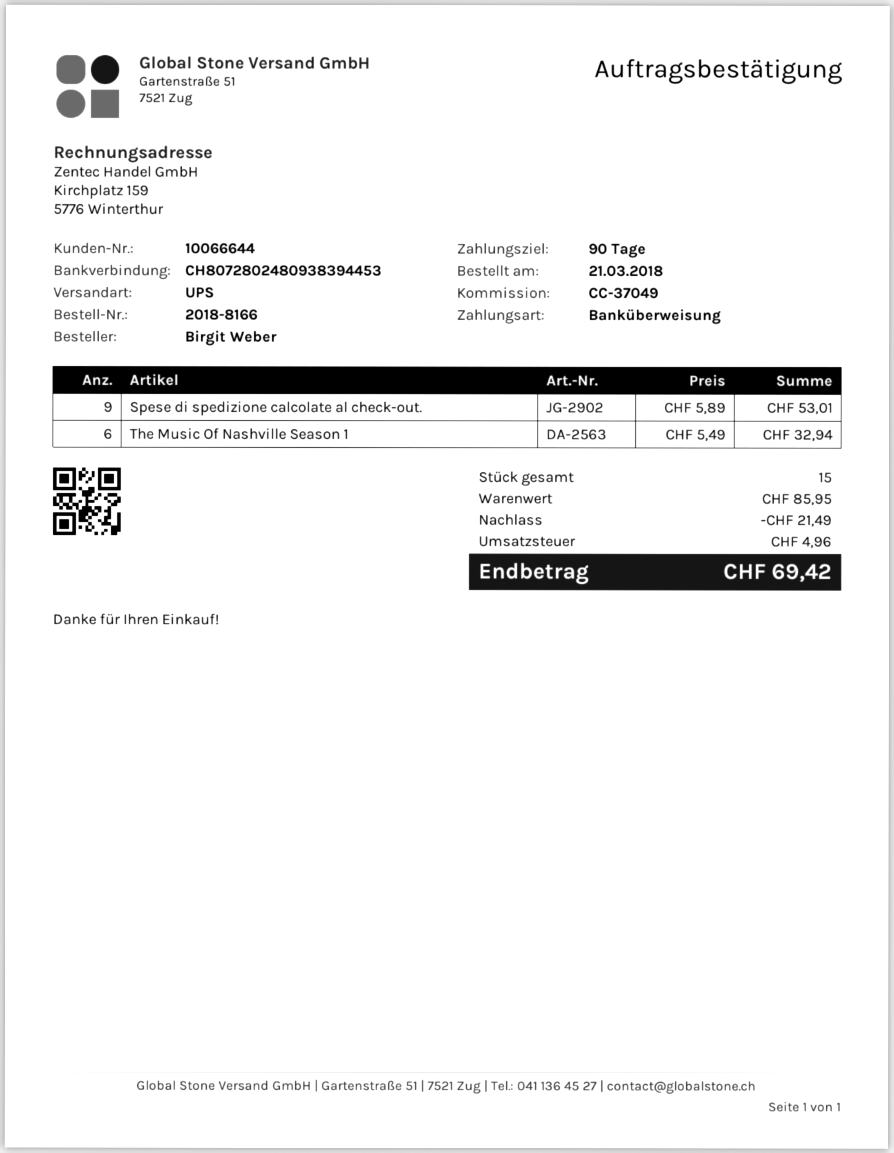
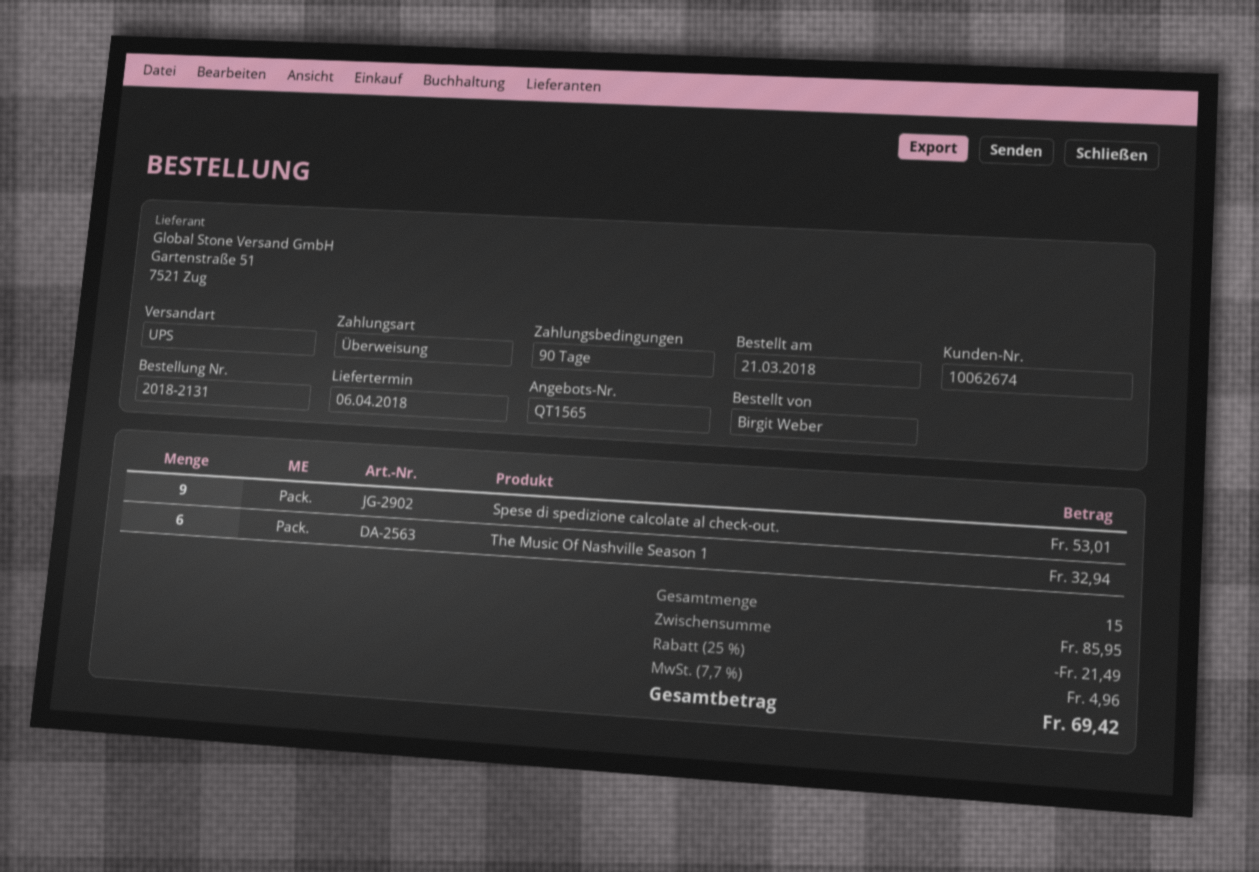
order number: 2018-8166 -> 2018-2131
customer number: 10066644 -> 10062674

